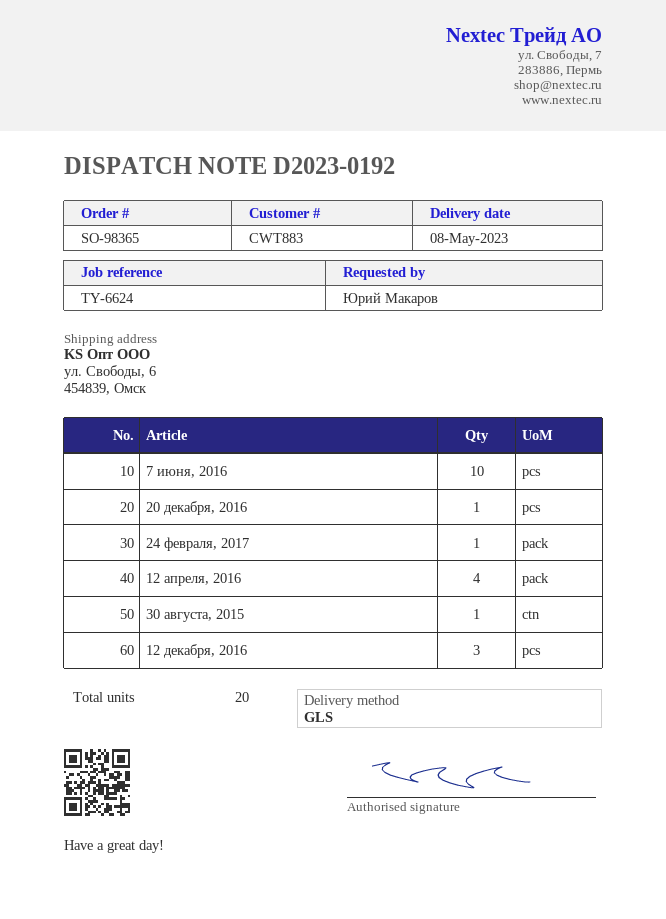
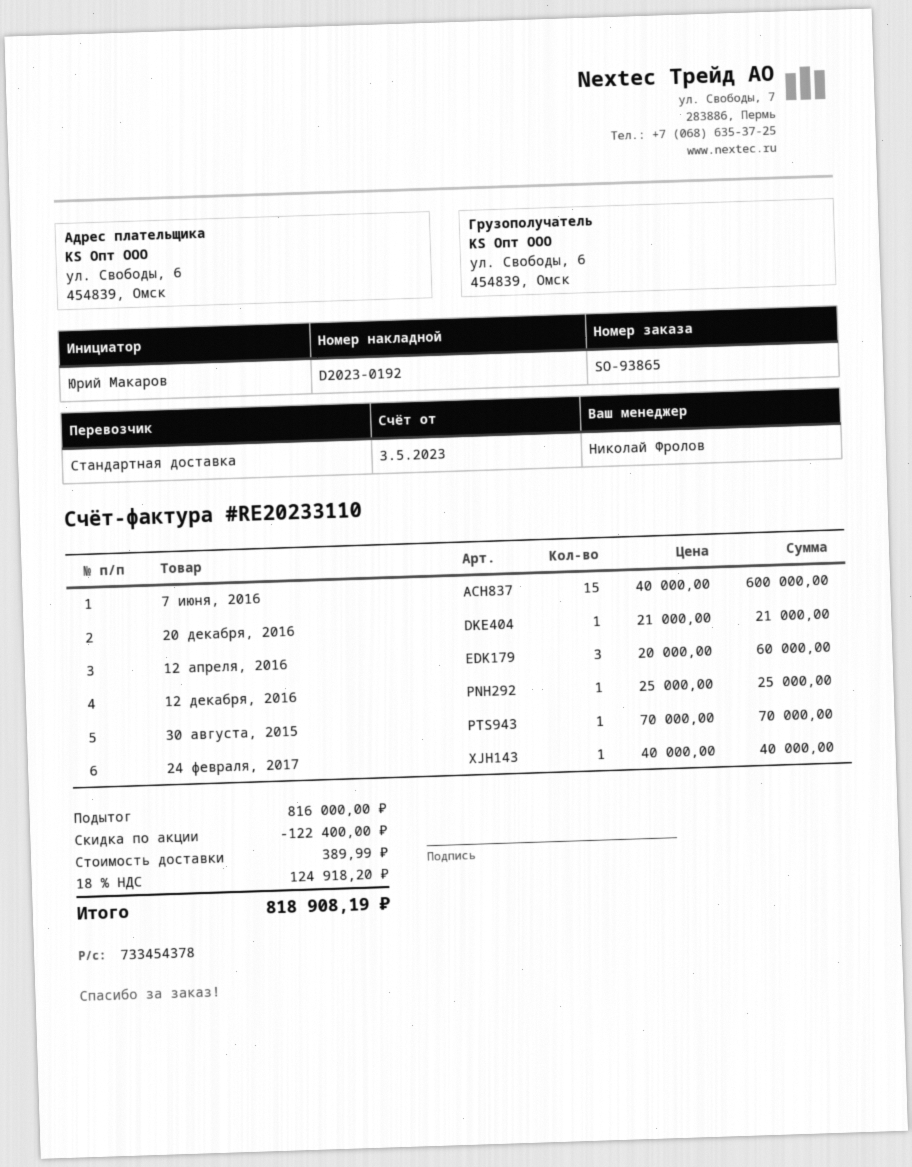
order number: SO-98365 -> SO-93865
shipping method: GLS -> standard
7 июня, 2016: 10 -> 15
12 апреля, 2016: 4 -> 3
12 декабря, 2016: 3 -> 1

